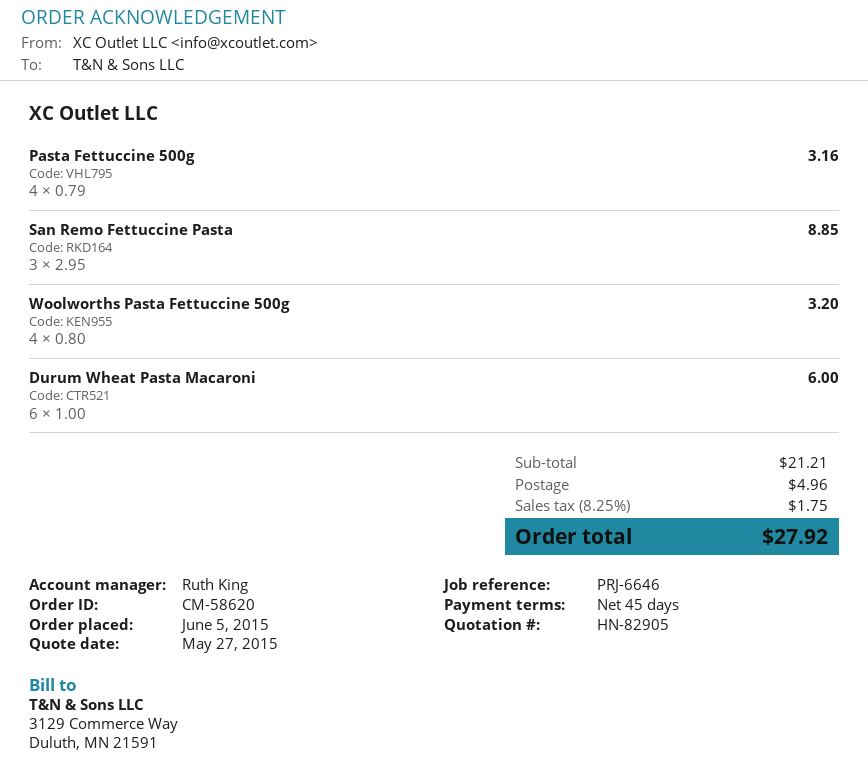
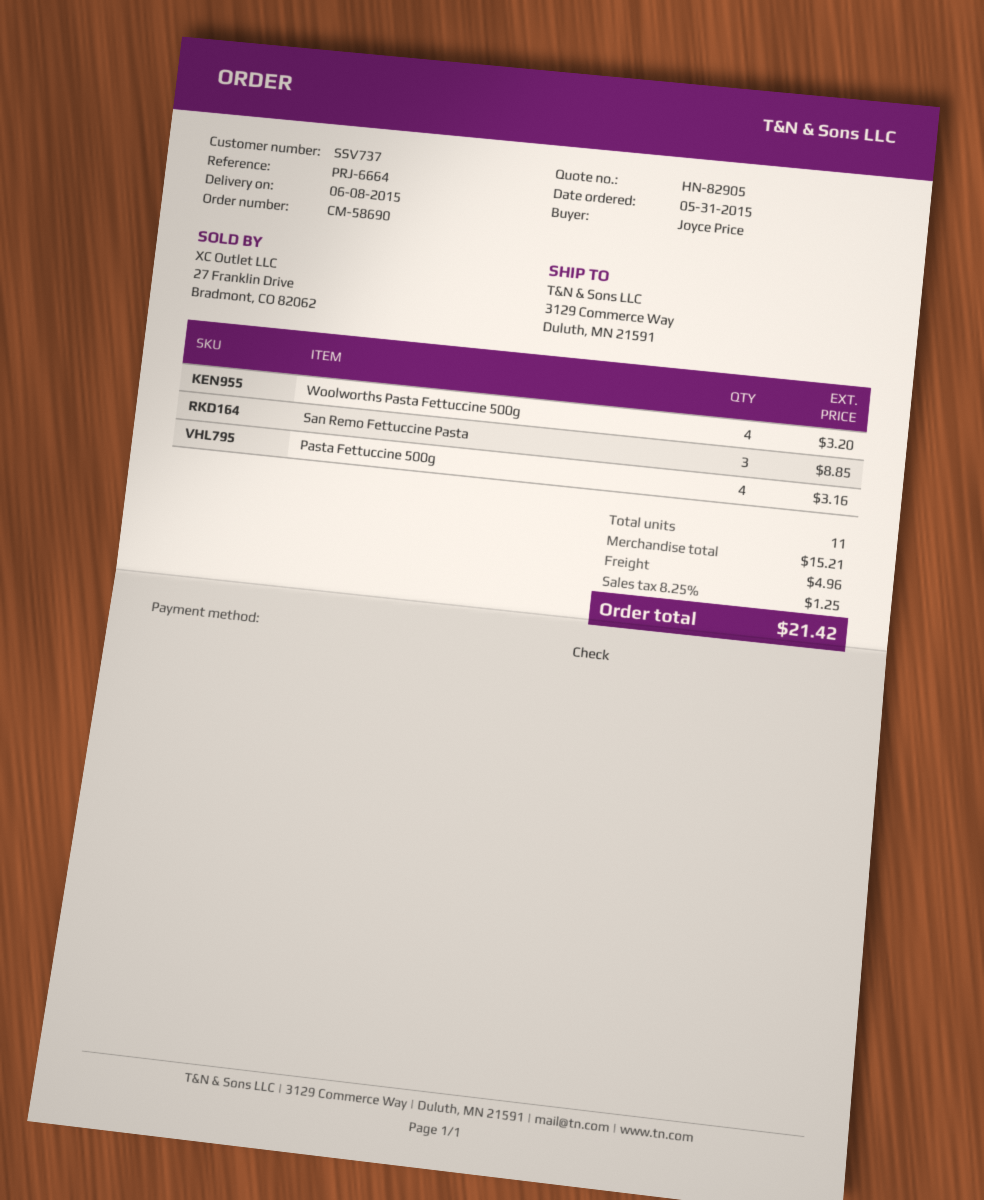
order number: CM-58620 -> CM-58690
order date: 2015-06-05 -> 2015-05-31
reference: PRJ-6646 -> PRJ-6664
Durum Wheat Pasta Macaroni: 6 for 6.00 -> none
subtotal: 21.21 -> 15.21
tax: 8.25% = 1.75 -> 8.25% = 1.25
total: 27.92 -> 21.42

